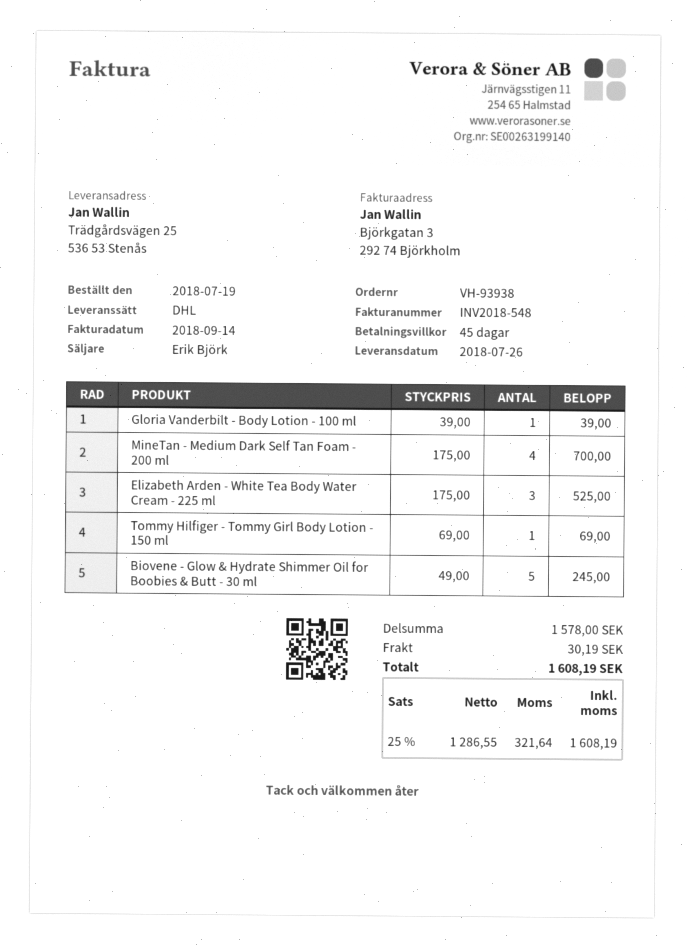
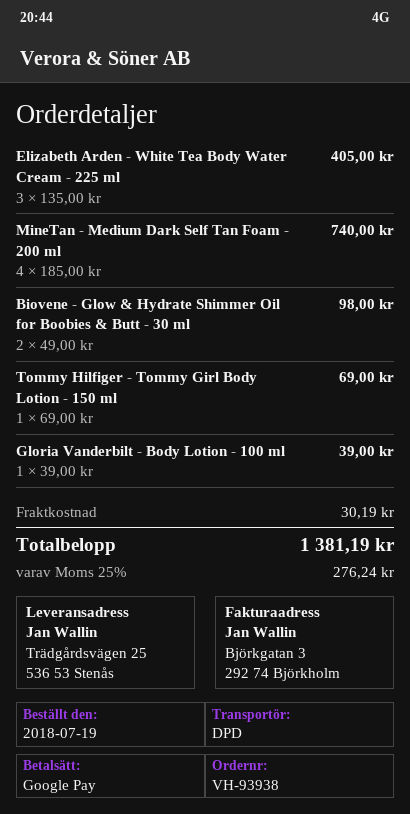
shipping method: DHL -> DPD
MineTan - Medium Dark Self Tan Foam - 200 ml: 4 x 175.00 = 700.00 -> 4 x 185.00 = 740.00
Elizabeth Arden - White Tea Body Water Cream - 225 ml: 3 x 175.00 = 525.00 -> 3 x 135.00 = 405.00
Biovene - Glow & Hydrate Shimmer Oil for Boobies & Butt - 30 ml: 5 x 49.00 = 245.00 -> 2 x 49.00 = 98.00
tax: 25% = 321.64 -> 25% = 276.24
total: 1608.19 -> 1381.19

